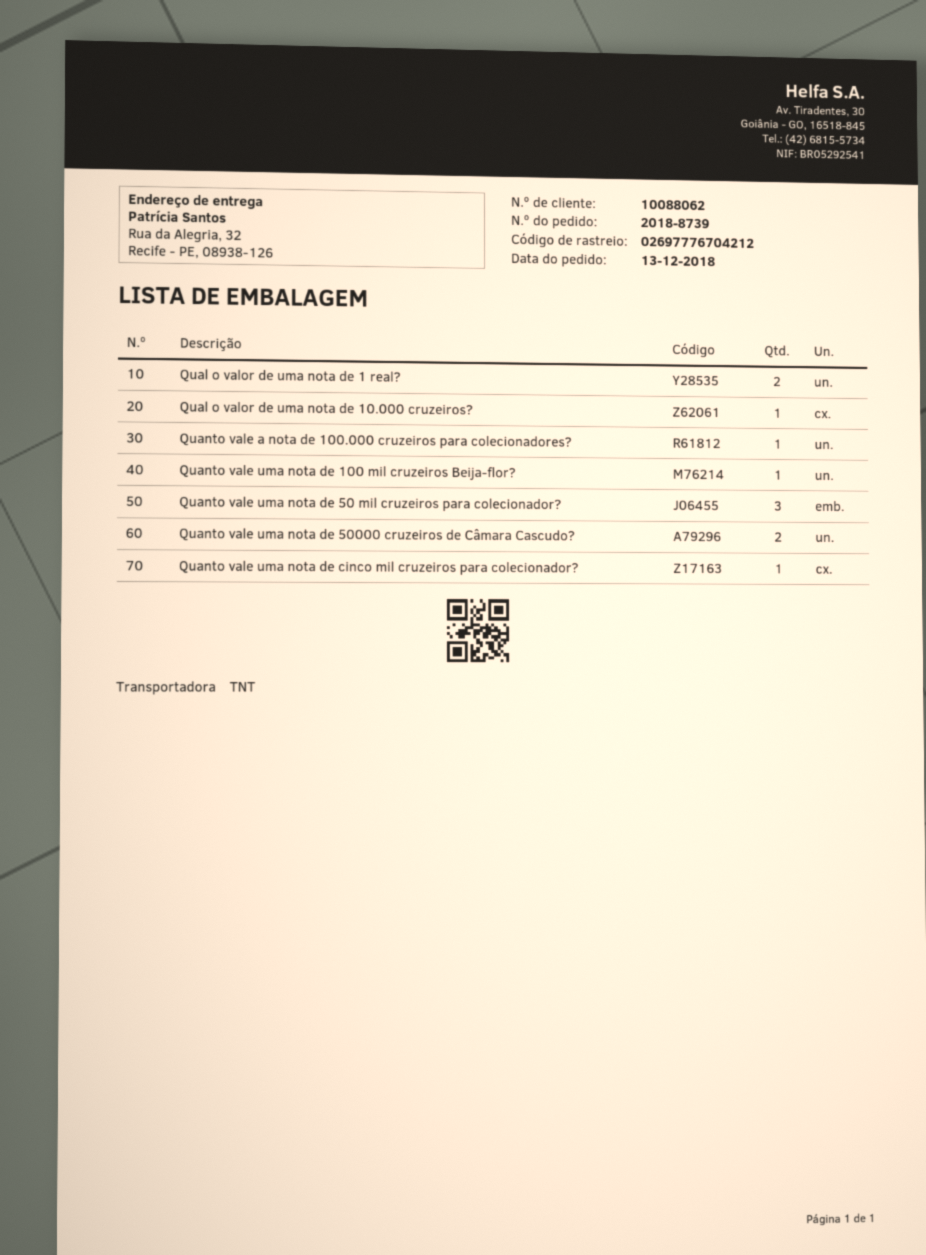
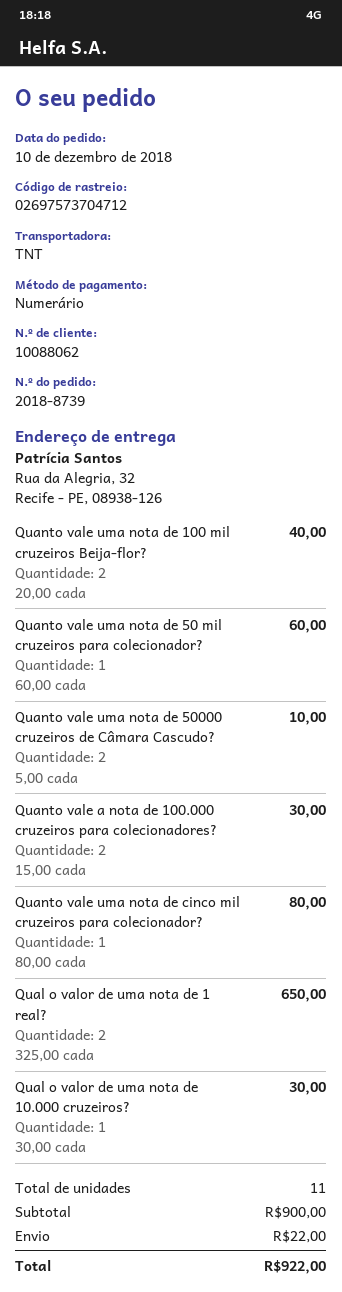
order date: 2018-12-13 -> 2018-12-10
tracking number: 02697776704212 -> 02697573704712
Quanto vale a nota de 100.000 cruzeiros para colecionadores?: 1 -> 2
Quanto vale uma nota de 100 mil cruzeiros Beija-flor?: 1 -> 2
Quanto vale uma nota de 50 mil cruzeiros para colecionador?: 3 -> 1

